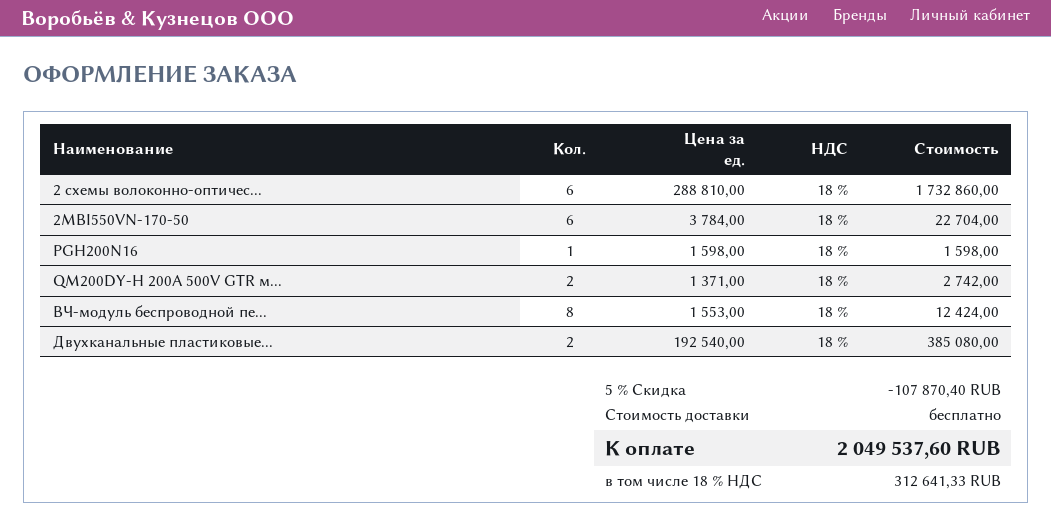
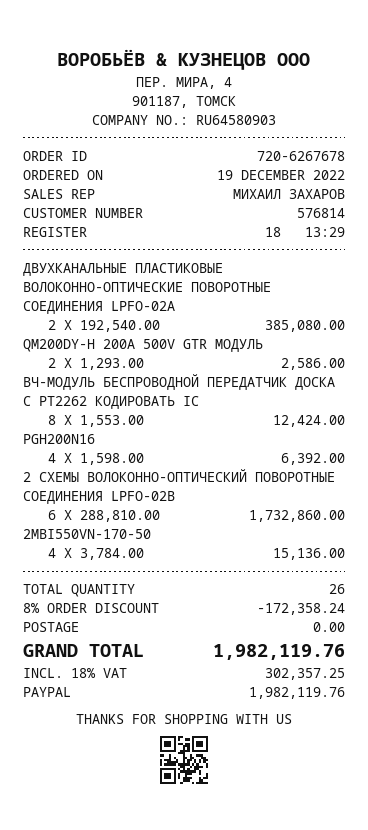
2MBI550VN-170-50: 6 x 3784.00 = 22704.00 -> 4 x 3784.00 = 15136.00
PGH200N16: 1 x 1598.00 = 1598.00 -> 4 x 1598.00 = 6392.00
QM200DY-H 200A 500V GTR м...: 2 x 1371.00 = 2742.00 -> 2 x 1293.00 = 2586.00
discount: 5% = 107870.40 -> 8% = 172358.24
tax: 18% = 312641.33 -> 18% = 302357.25
total: 2049537.60 -> 1982119.76

